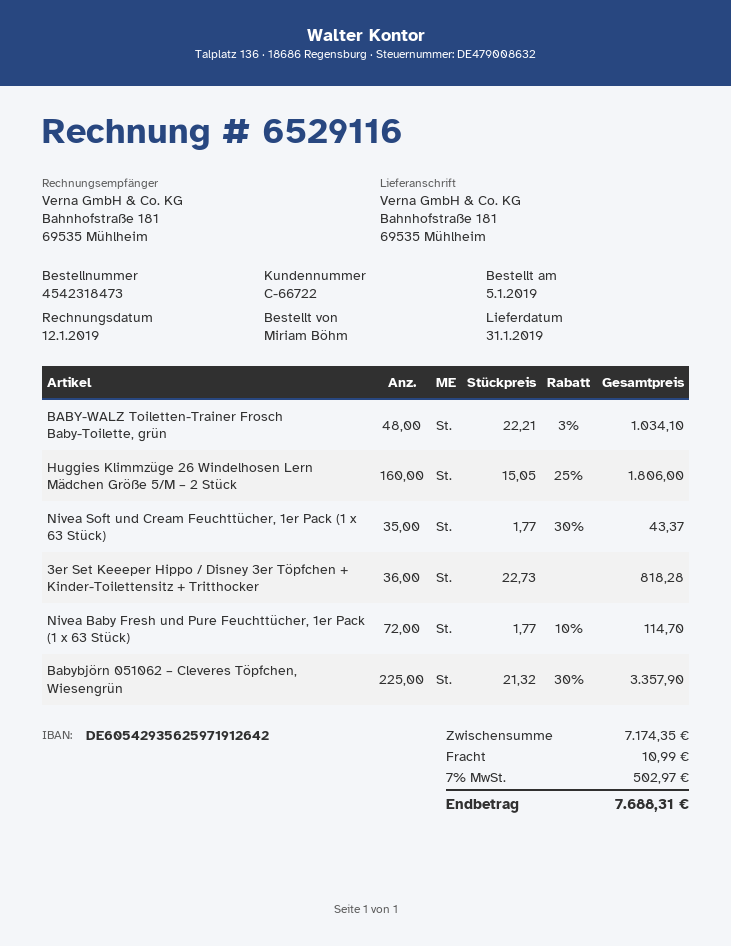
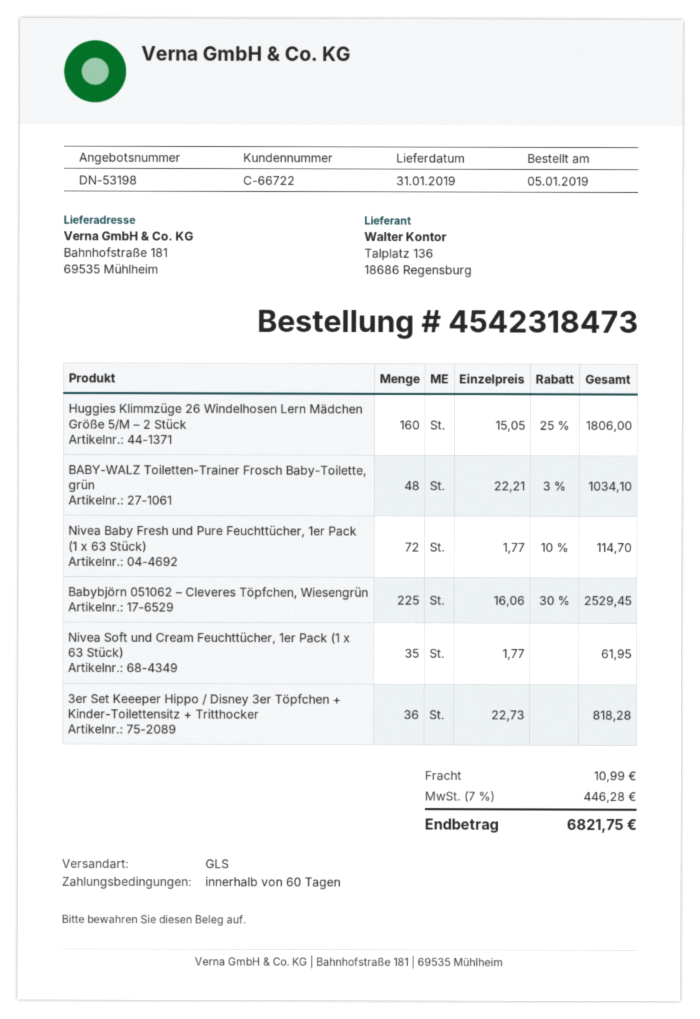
Nivea Soft und Cream Feuchttücher, 1er Pack (1 x 63 Stück): 35 x 1.77 - 30% = 43.37 -> 35 x 1.77 = 61.95
Babybjörn 051062 – Cleveres Töpfchen, Wiesengrün: 225 x 21.32 - 30% = 3357.90 -> 225 x 16.06 - 30% = 2529.45
tax: 7% = 502.97 -> 7% = 446.28
total: 7688.31 -> 6821.75

